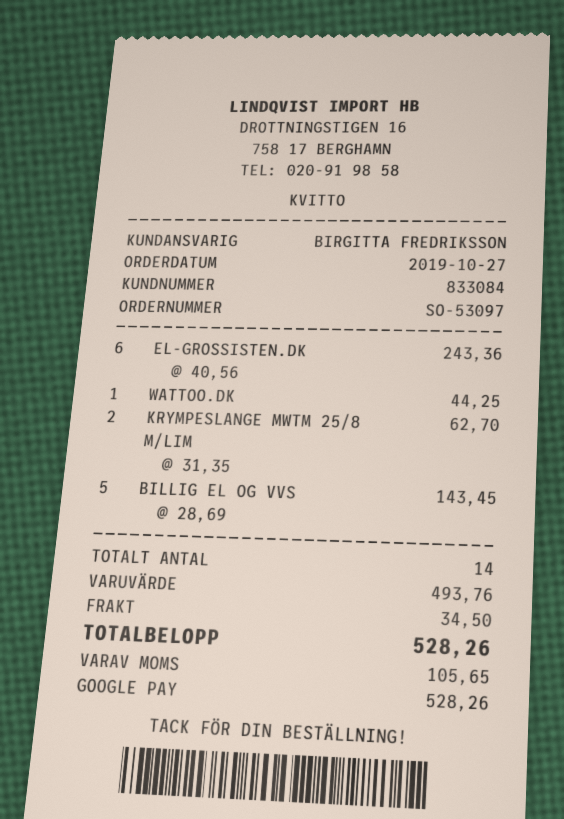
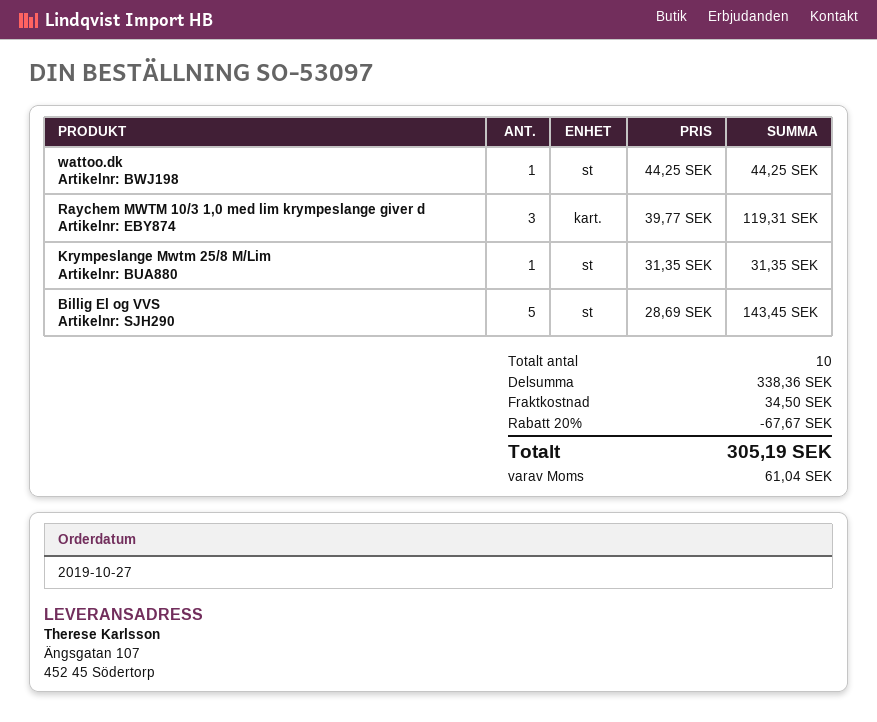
EL-GROSSISTEN.DK: 6 x 40.56 = 243.36 -> none
KRYMPESLANGE MWTM 25/8 M/LIM: 2 x 31.35 = 62.70 -> 1 x 31.35 = 31.35
Raychem MWTM 10/3 1,0 med lim krympeslange giver d: none -> 3 x 39.77 = 119.31
total quantity: 14 -> 10
subtotal: 493.76 -> 338.36
discount: none -> 20% = 67.67
tax: 105.65 -> 61.04
total: 528.26 -> 305.19

